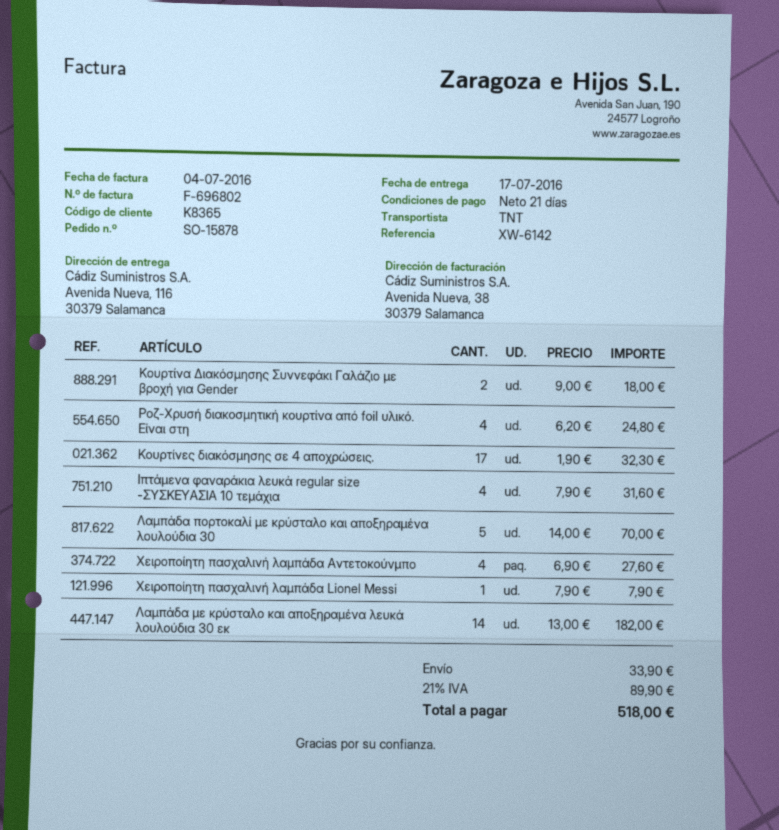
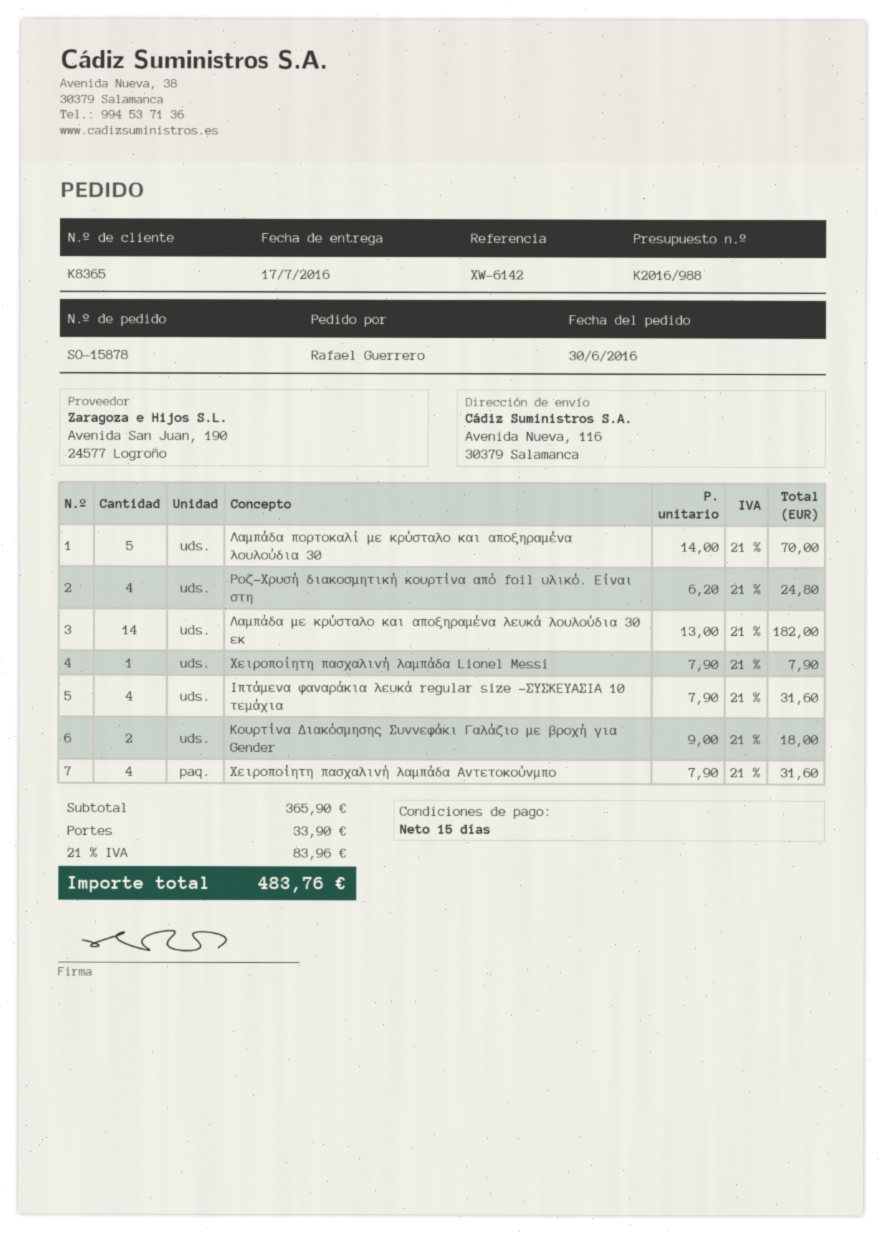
payment terms: 21 days -> 15 days
Κουρτίνες διακόσμησης σε 4 αποχρώσεις.: 17 x 1.90 = 32.30 -> none
Xειροποίητη πασχαλινή λαμπάδα Αντετοκούνμπο: 4 x 6.90 = 27.60 -> 4 x 7.90 = 31.60
tax: 21% = 89.90 -> 21% = 83.96
total: 518.00 -> 483.76

